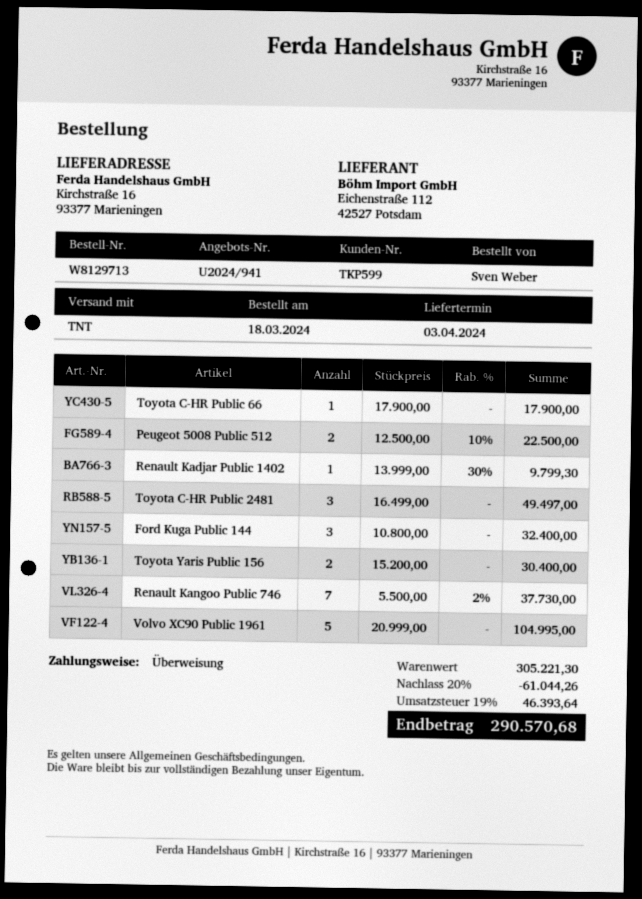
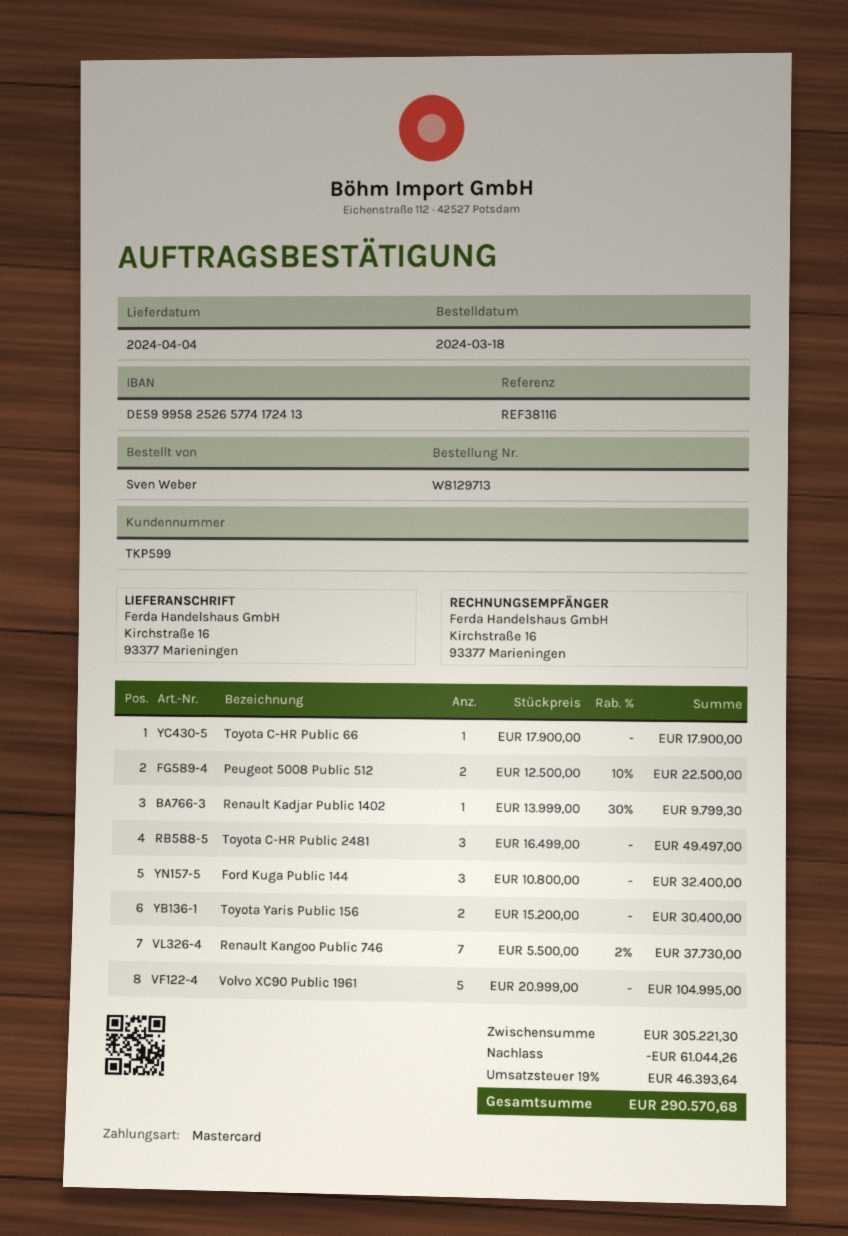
delivery date: 2024-04-03 -> 2024-04-04
payment method: bank transfer -> Mastercard

